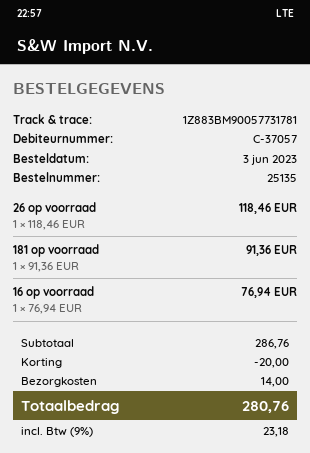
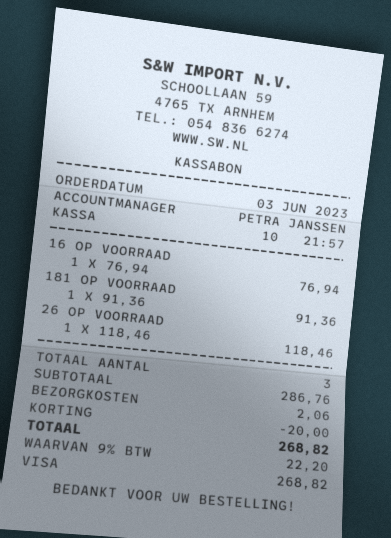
shipping: 14.00 -> 2.06
tax: 9% = 23.18 -> 9% = 22.20
total: 280.76 -> 268.82

